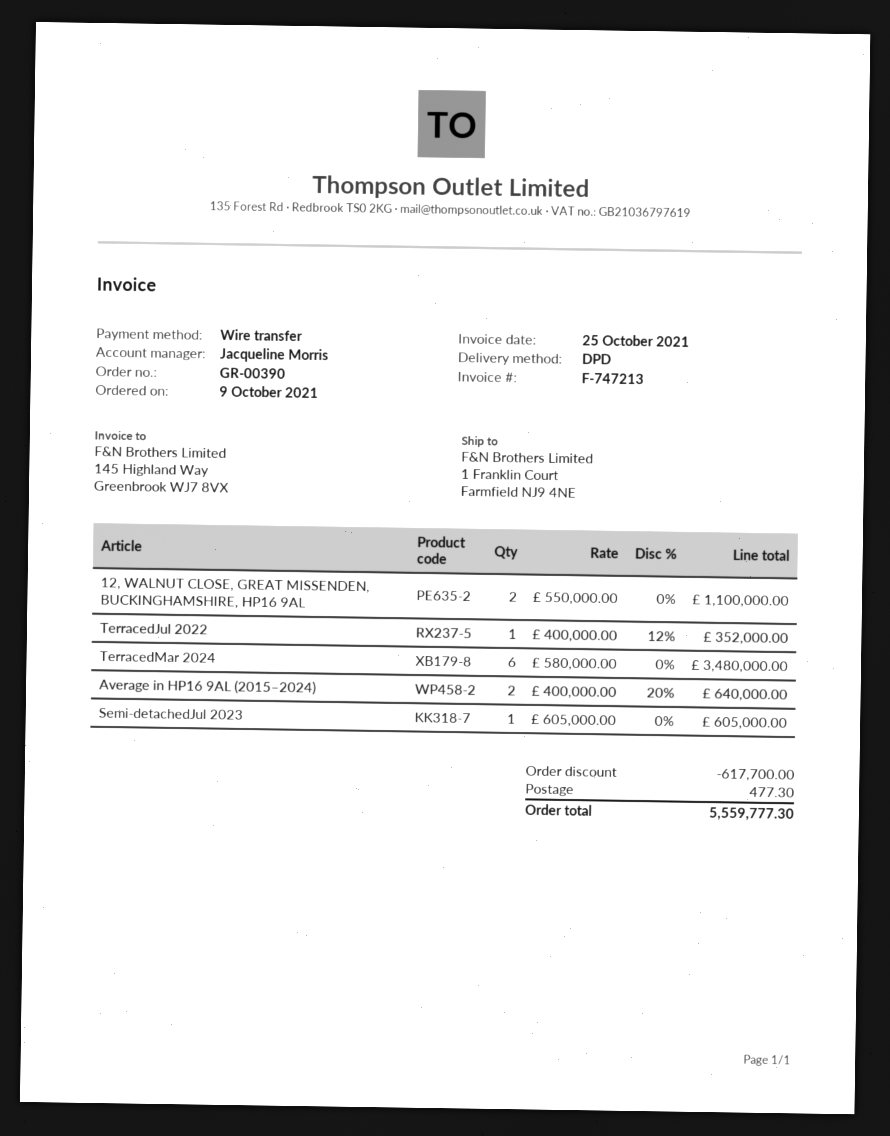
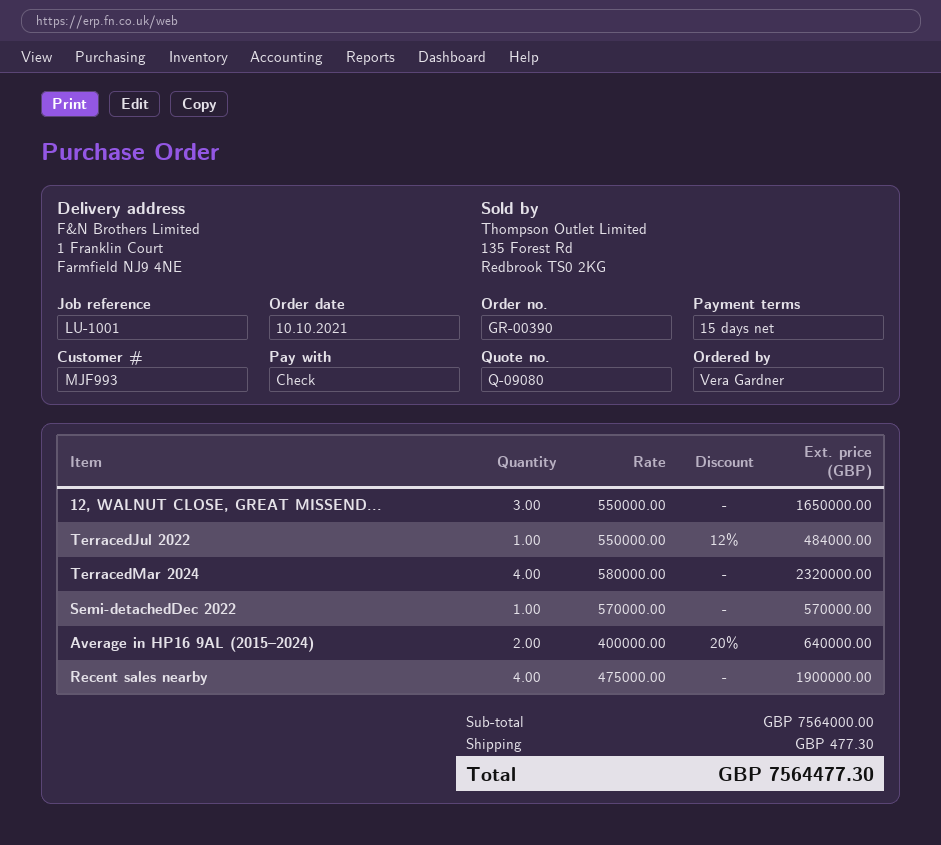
order date: 2021-10-09 -> 2021-10-10
payment method: bank transfer -> cheque
12, WALNUT CLOSE, GREAT MISSENDEN, BUCKINGHAMSHIRE, HP16 9AL: 2 x 550000.00 = 1100000.00 -> 3 x 550000.00 = 1650000.00
TerracedJul 2022: 1 x 400000.00 - 12% = 352000.00 -> 1 x 550000.00 - 12% = 484000.00
TerracedMar 2024: 6 x 580000.00 = 3480000.00 -> 4 x 580000.00 = 2320000.00
Semi-detachedJul 2023: 1 x 605000.00 = 605000.00 -> none
Semi-detachedDec 2022: none -> 1 x 570000.00 = 570000.00
Recent sales nearby: none -> 4 x 475000.00 = 1900000.00
discount: 617700.00 -> none
total: 5559777.30 -> 7564477.30

